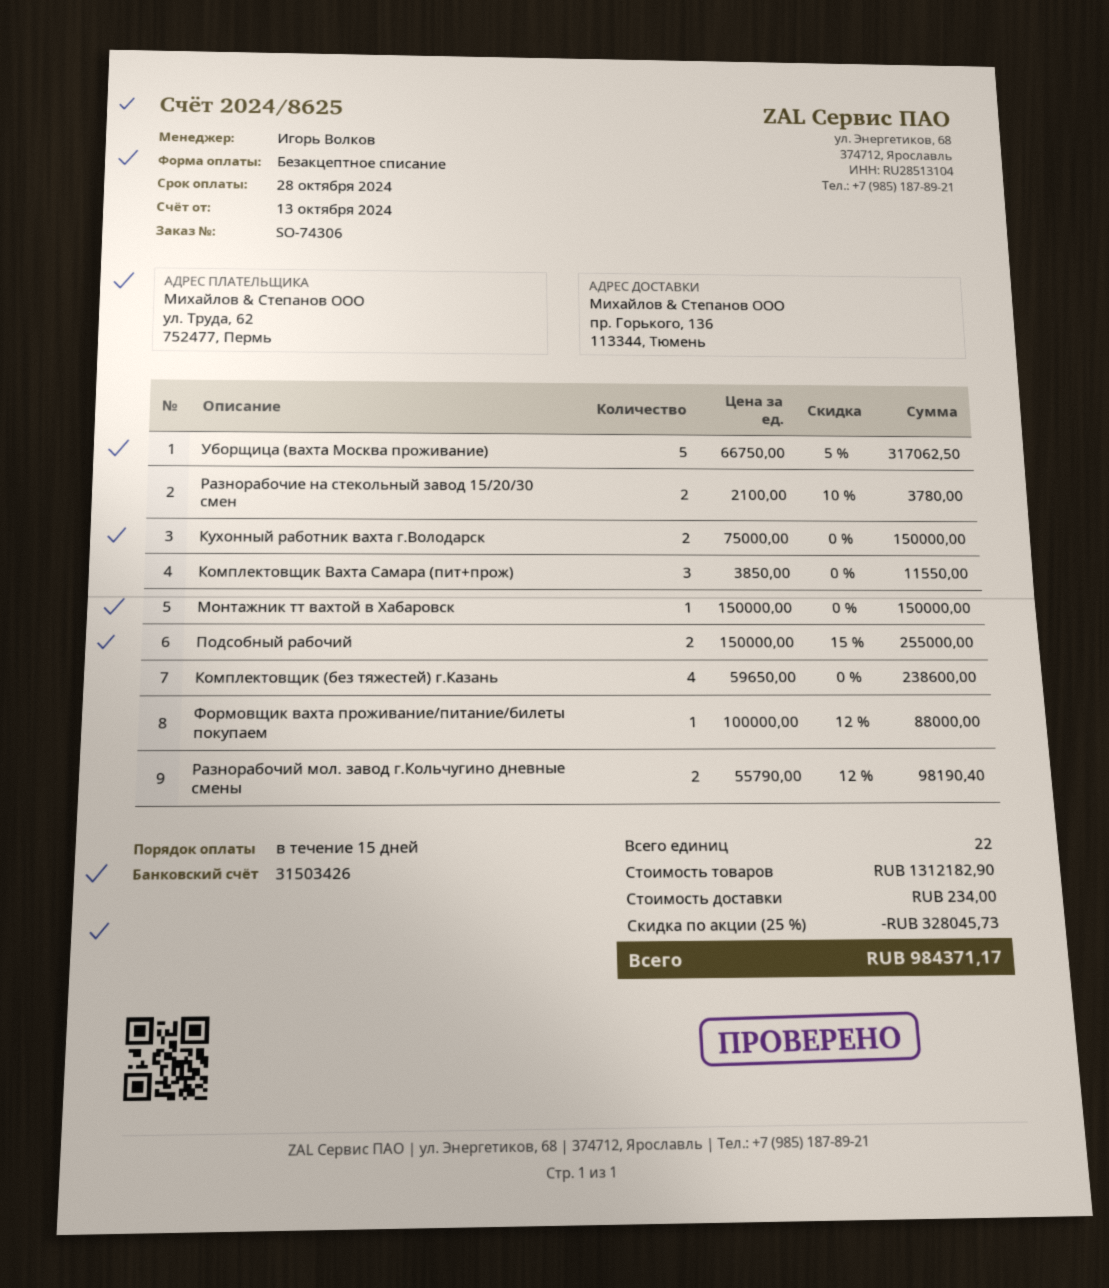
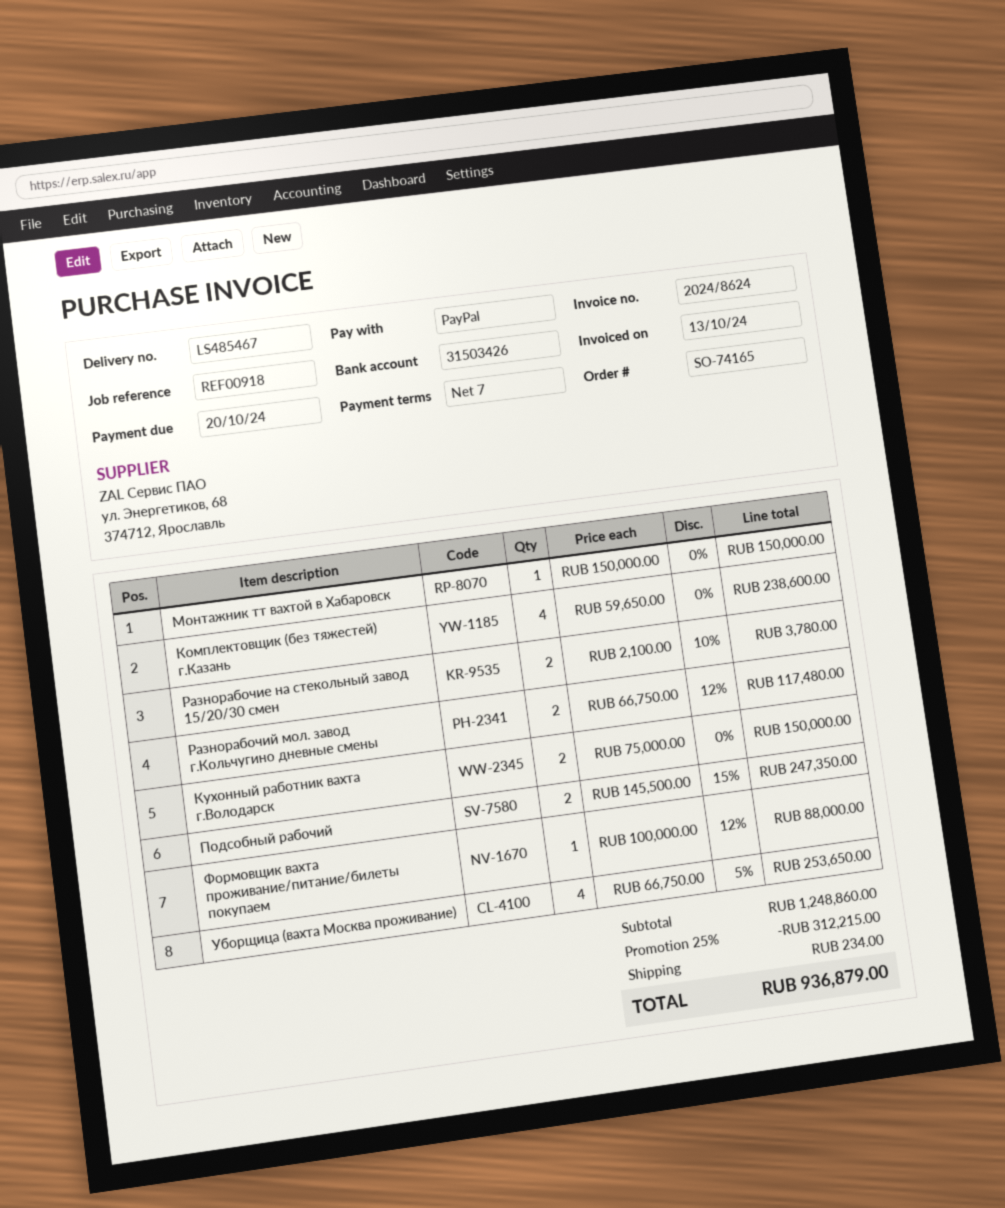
order number: SO-74306 -> SO-74165
invoice number: 2024/8625 -> 2024/8624
payment terms: 15 days -> 7 days
due date: 2024-10-28 -> 2024-10-20
payment method: direct debit -> PayPal
Уборщица (вахта Москва проживание): 5 x 66750.00 - 5% = 317062.50 -> 4 x 66750.00 - 5% = 253650.00
Комплектовщик Вахта Самара (пит+прож): 3 x 3850.00 = 11550.00 -> none
Подсобный рабочий: 2 x 150000.00 - 15% = 255000.00 -> 2 x 145500.00 - 15% = 247350.00
Разнорабочий мол. завод г.Кольчугино дневные смены: 2 x 55790.00 - 12% = 98190.40 -> 2 x 66750.00 - 12% = 117480.00
subtotal: 1312182.90 -> 1248860.00
discount: 25% = 328045.73 -> 25% = 312215.00
total: 984371.17 -> 936879.00

